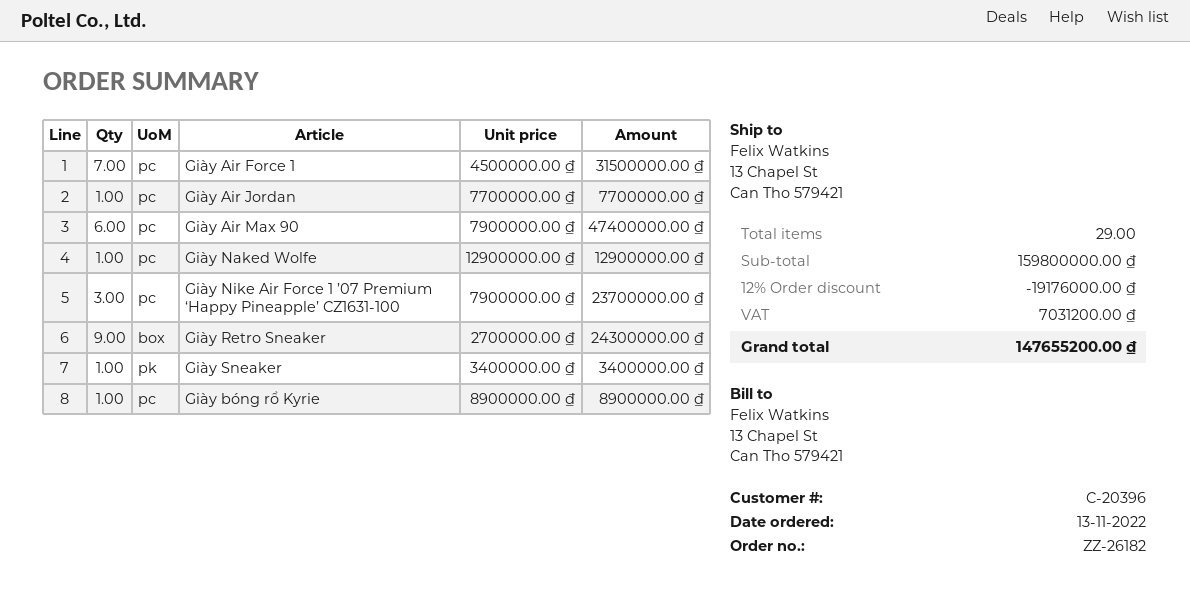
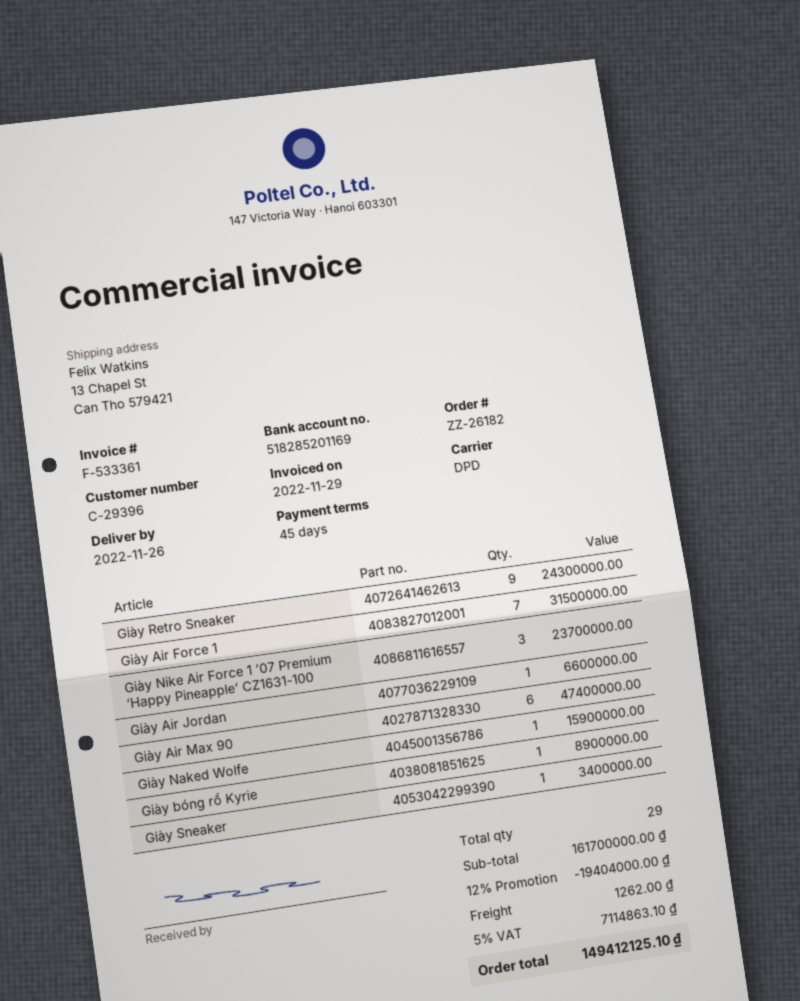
customer number: C-20396 -> C-29396
Giày Air Jordan: 1 for 7700000.00 -> 1 for 6600000.00
Giày Naked Wolfe: 1 for 12900000.00 -> 1 for 15900000.00
subtotal: 159800000.00 -> 161700000.00
discount: 12% = 19176000.00 -> 12% = 19404000.00
shipping: none -> 1262.00
tax: 7031200.00 -> 7114863.10
total: 147655200.00 -> 149412125.10

